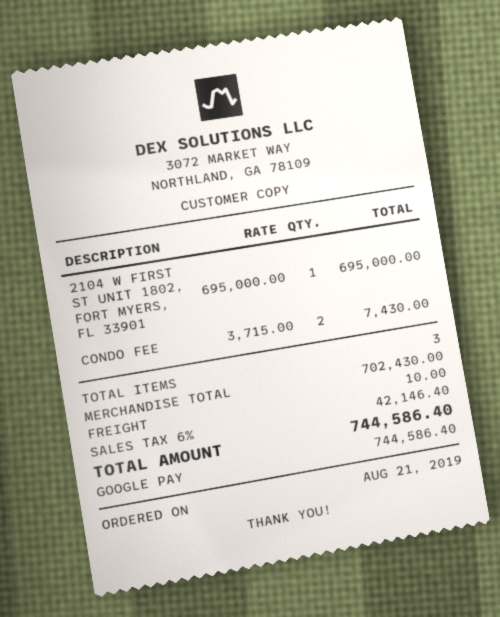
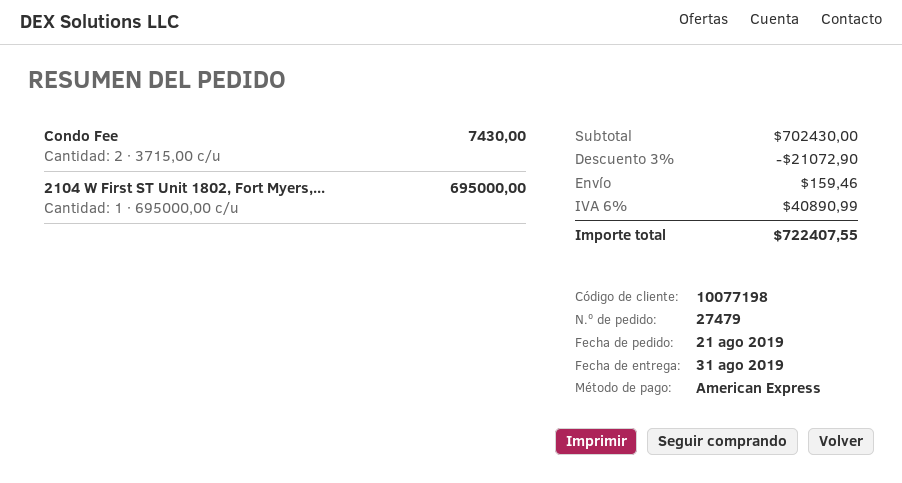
payment method: Google Pay -> American Express
discount: none -> 3% = 21072.90
shipping: 10.00 -> 159.46
tax: 6% = 42146.40 -> 6% = 40890.99
total: 744586.40 -> 722407.55

